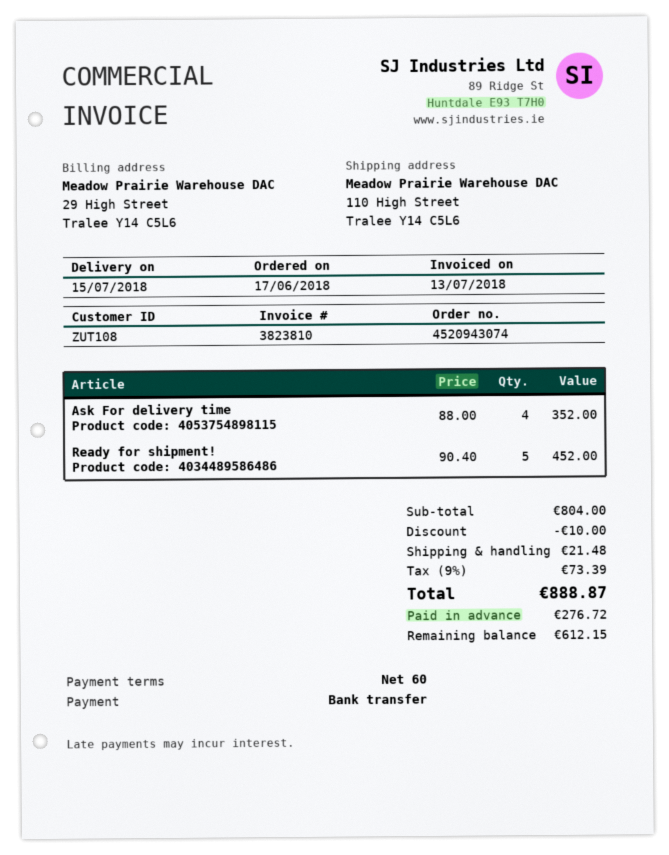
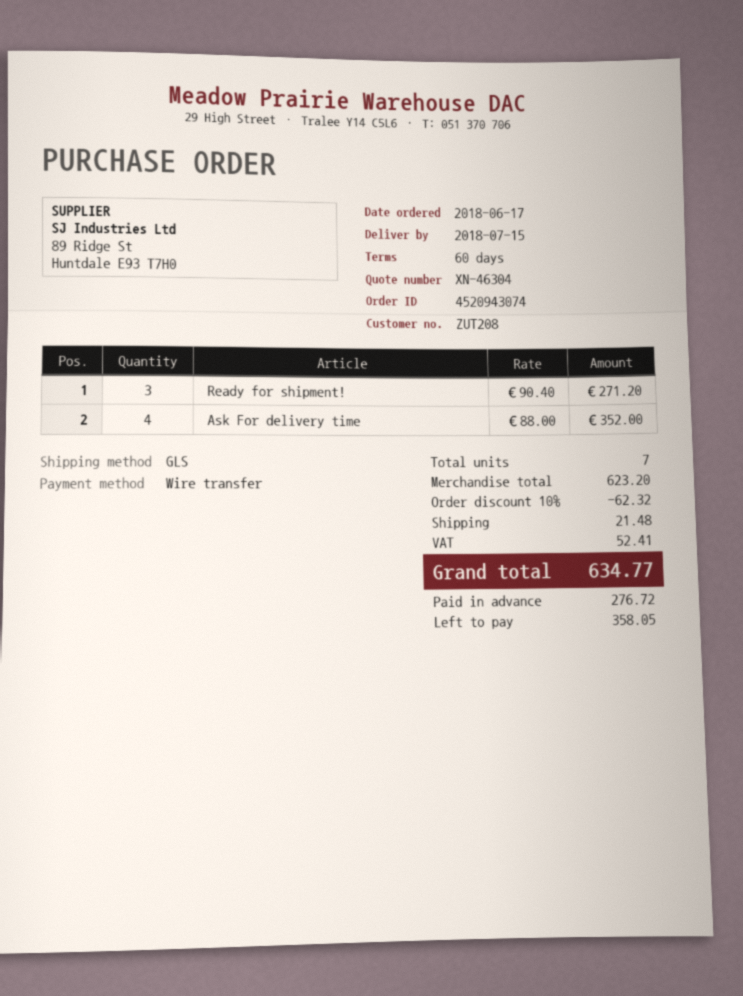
customer number: ZUT108 -> ZUT208
Ready for shipment!: 5 x 90.40 = 452.00 -> 3 x 90.40 = 271.20
subtotal: 804.00 -> 623.20
discount: 10.00 -> 62.32
tax: 73.39 -> 52.41
total: 888.87 -> 634.77
balance: 612.15 -> 358.05

